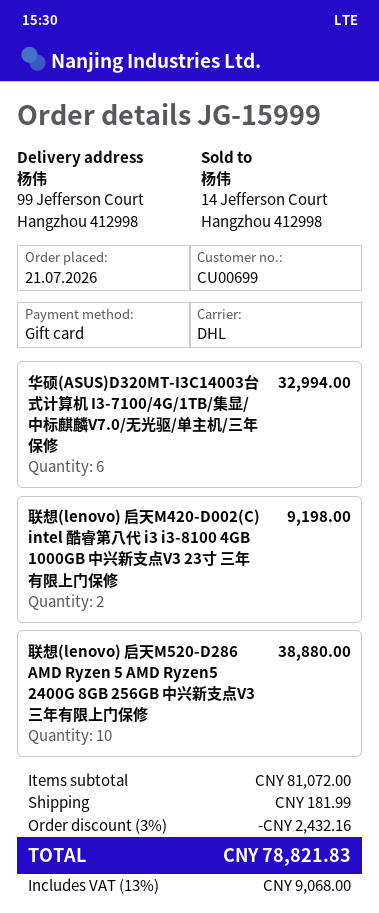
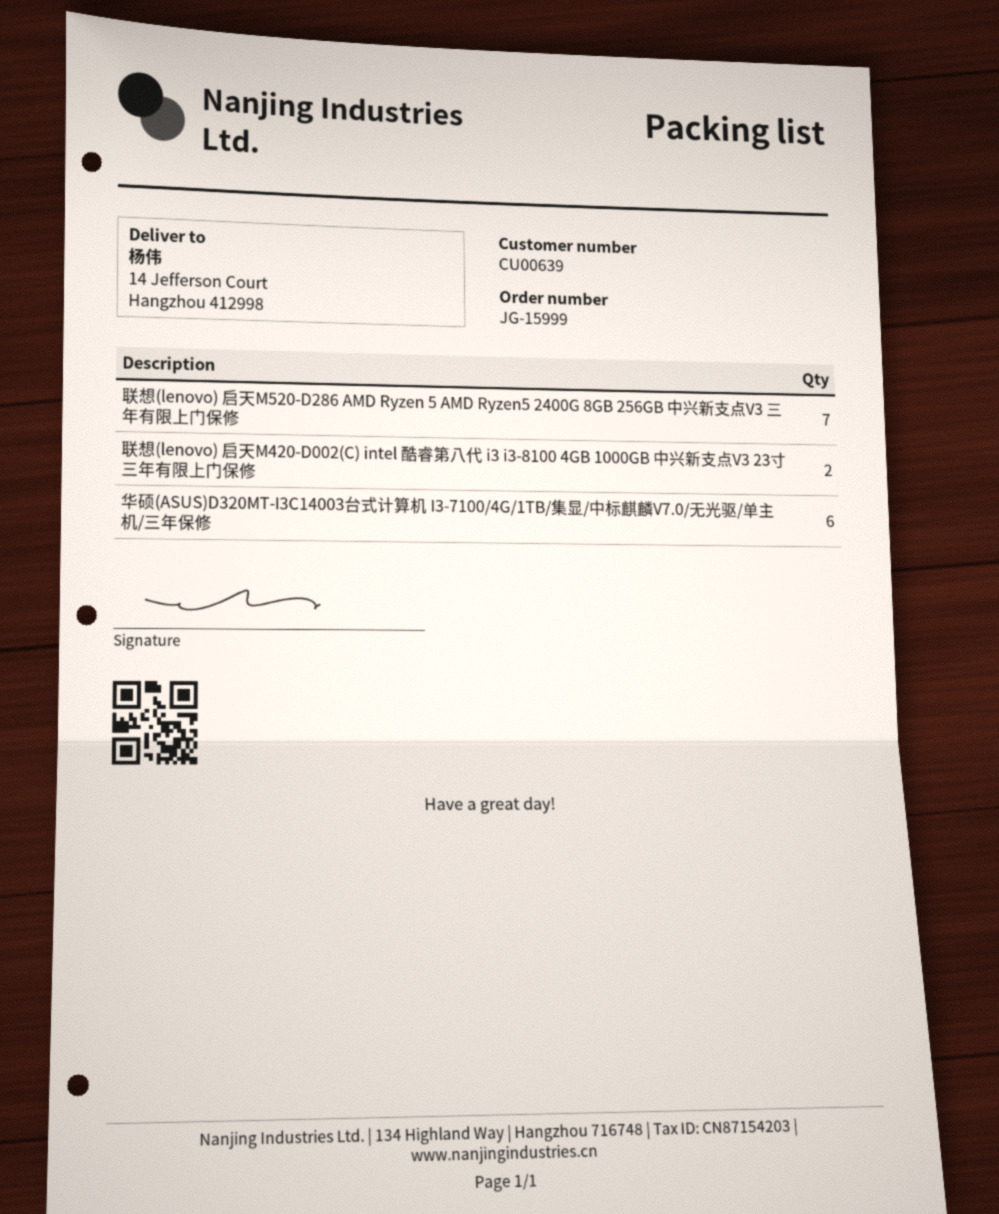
customer number: CU00699 -> CU00639
ship to: 99 Jefferson Court, Hangzhou 412998 -> 14 Jefferson Court, Hangzhou 412998
联想(lenovo) 启天M520-D286 AMD Ryzen 5 AMD Ryzen5 2400G 8GB 256GB 中兴新支点V3 三年有限上门保修: 10 -> 7

